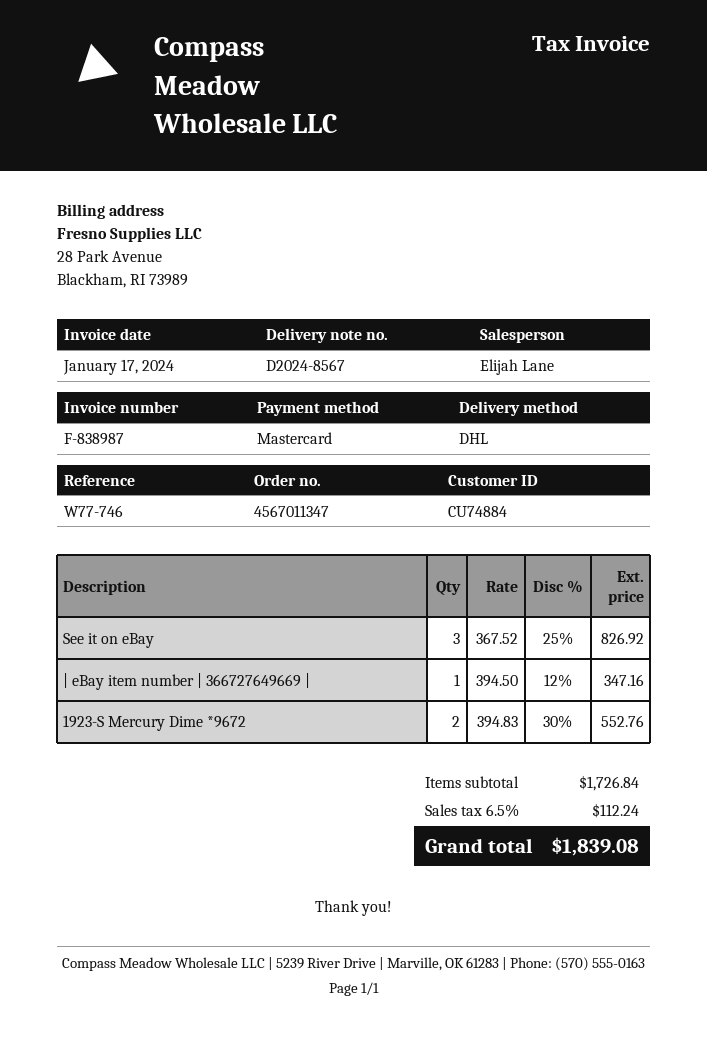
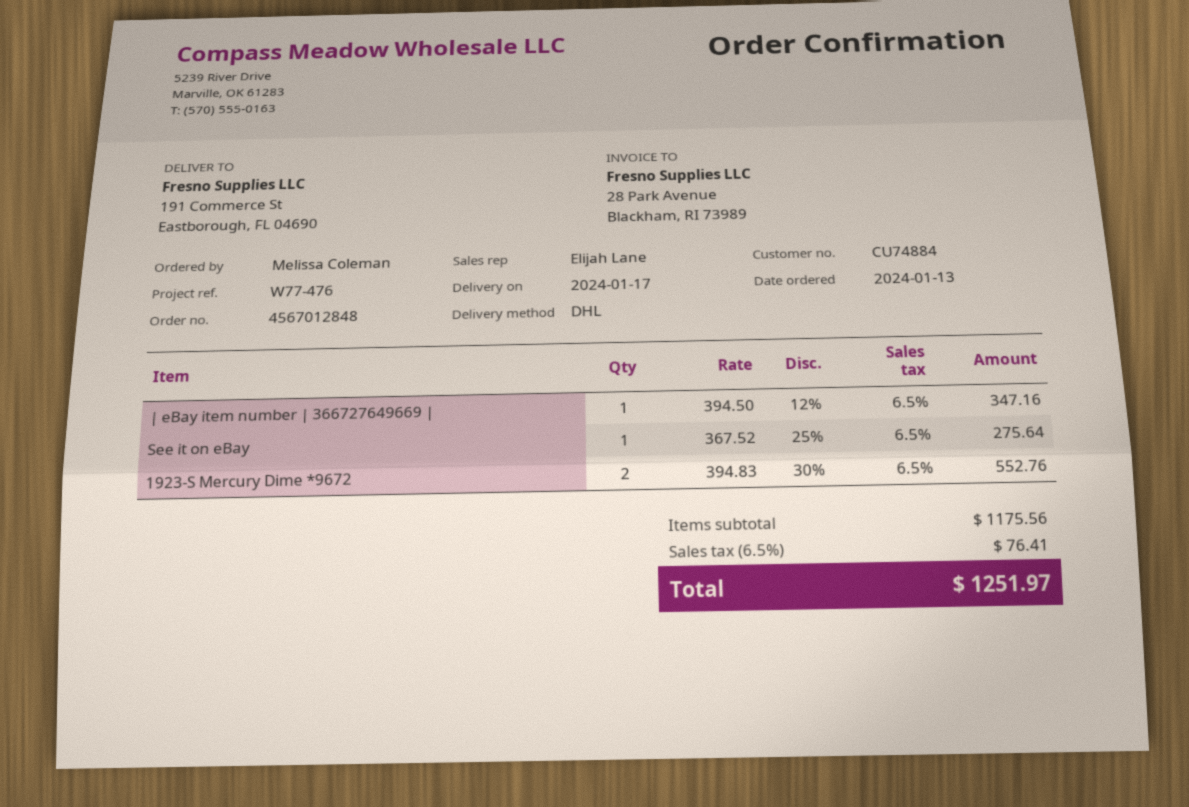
order number: 4567011347 -> 4567012848
reference: W77-746 -> W77-476
See it on eBay: 3 x 367.52 - 25% = 826.92 -> 1 x 367.52 - 25% = 275.64
subtotal: 1726.84 -> 1175.56
tax: 6.5% = 112.24 -> 6.5% = 76.41
total: 1839.08 -> 1251.97

